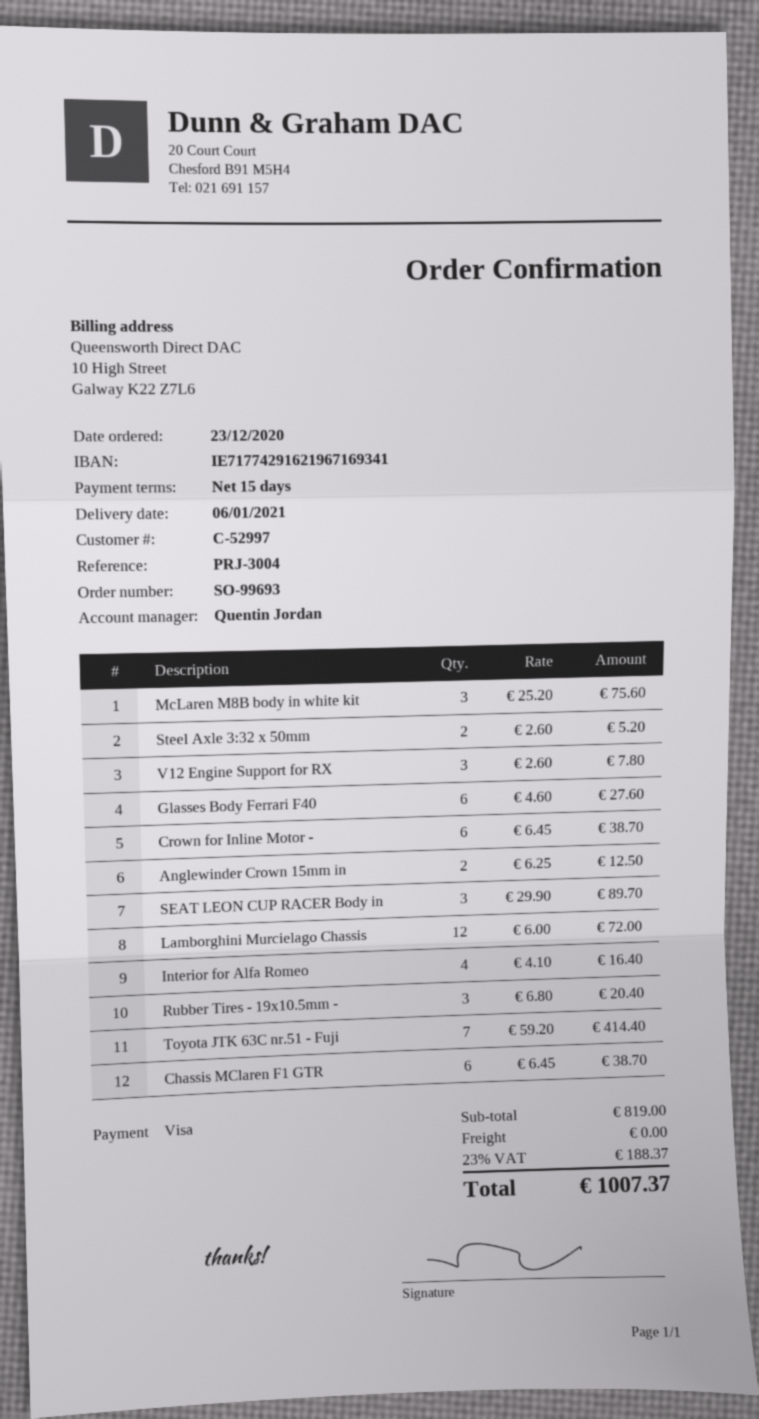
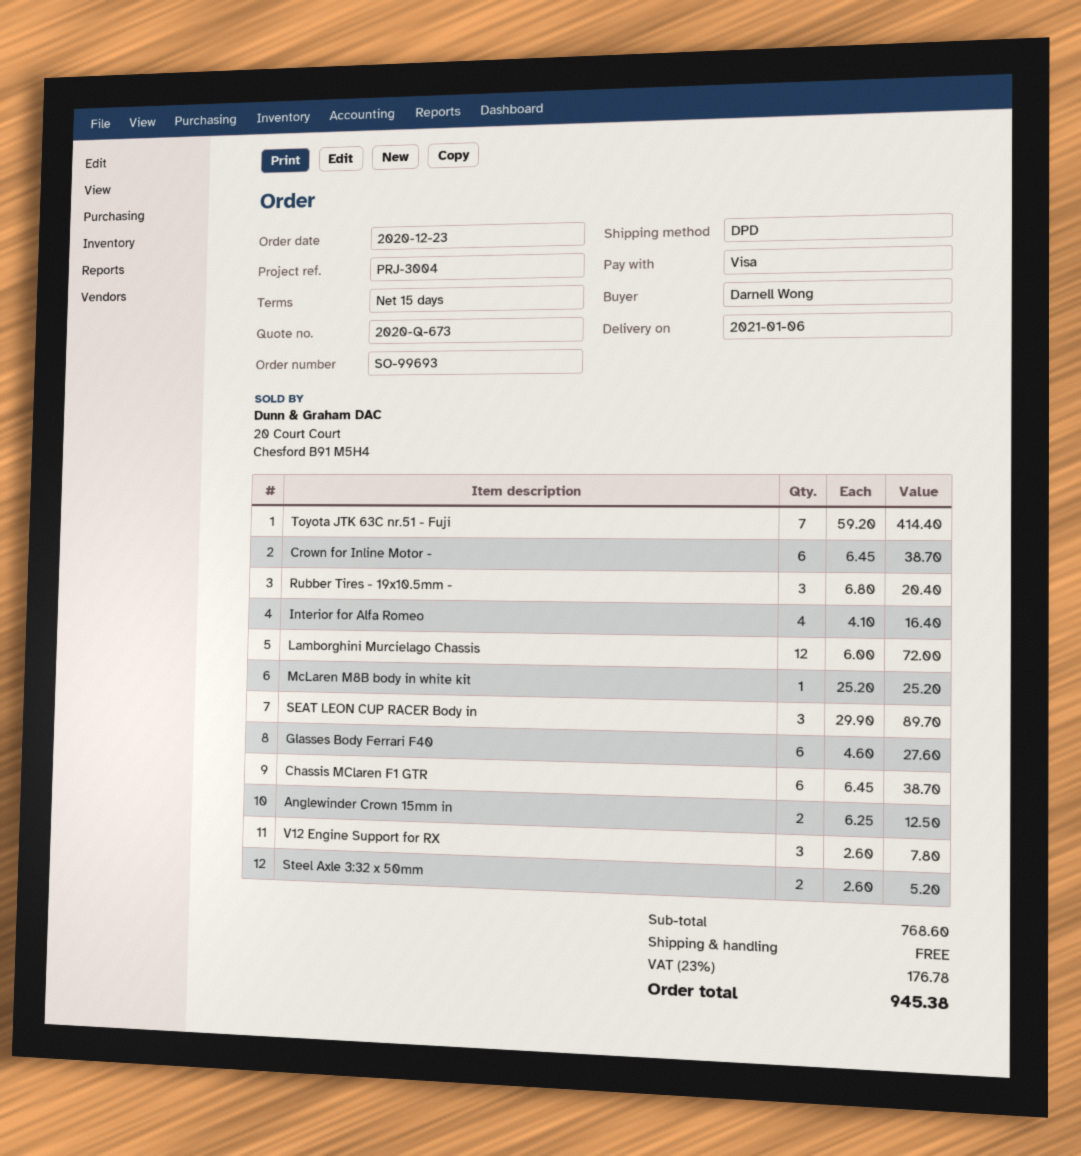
McLaren M8B body in white kit: 3 x 25.20 = 75.60 -> 1 x 25.20 = 25.20
subtotal: 819.00 -> 768.60
tax: 23% = 188.37 -> 23% = 176.78
total: 1007.37 -> 945.38

